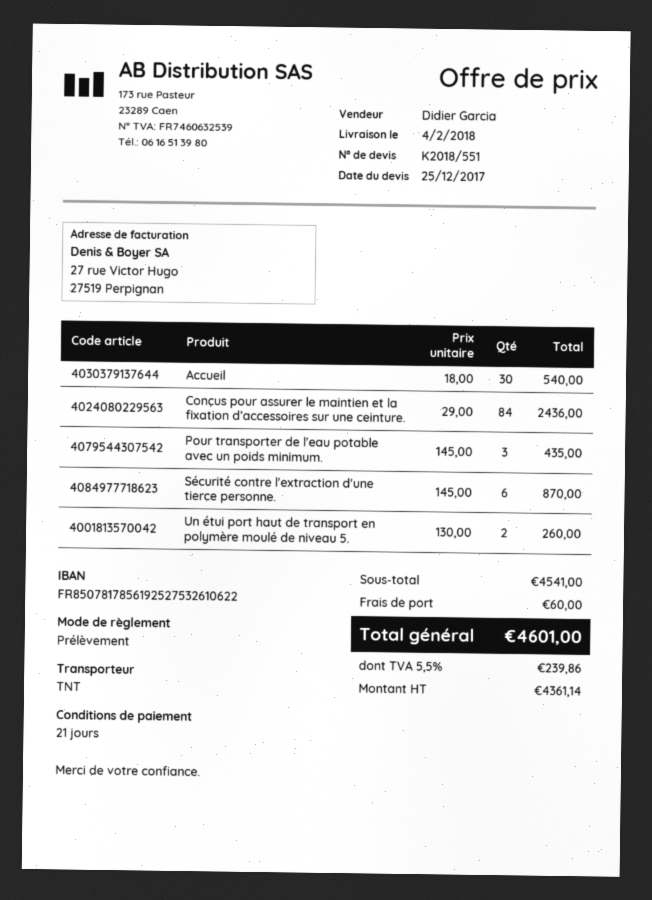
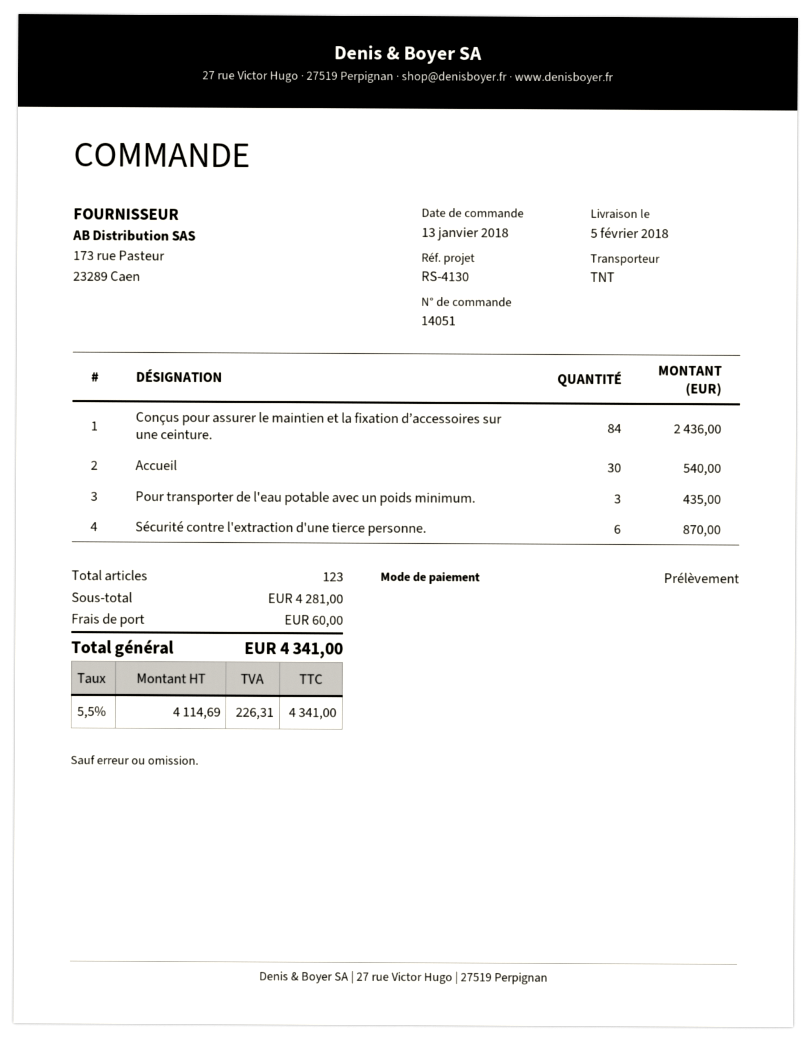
delivery date: 2018-02-04 -> 2018-02-05
Un étui port haut de transport en polymère moulé de niveau 5.: 2 for 260.00 -> none
subtotal: 4541.00 -> 4281.00
net: 4361.14 -> 4114.69
tax: 5.5% = 239.86 -> 5.5% = 226.31
total: 4601.00 -> 4341.00

